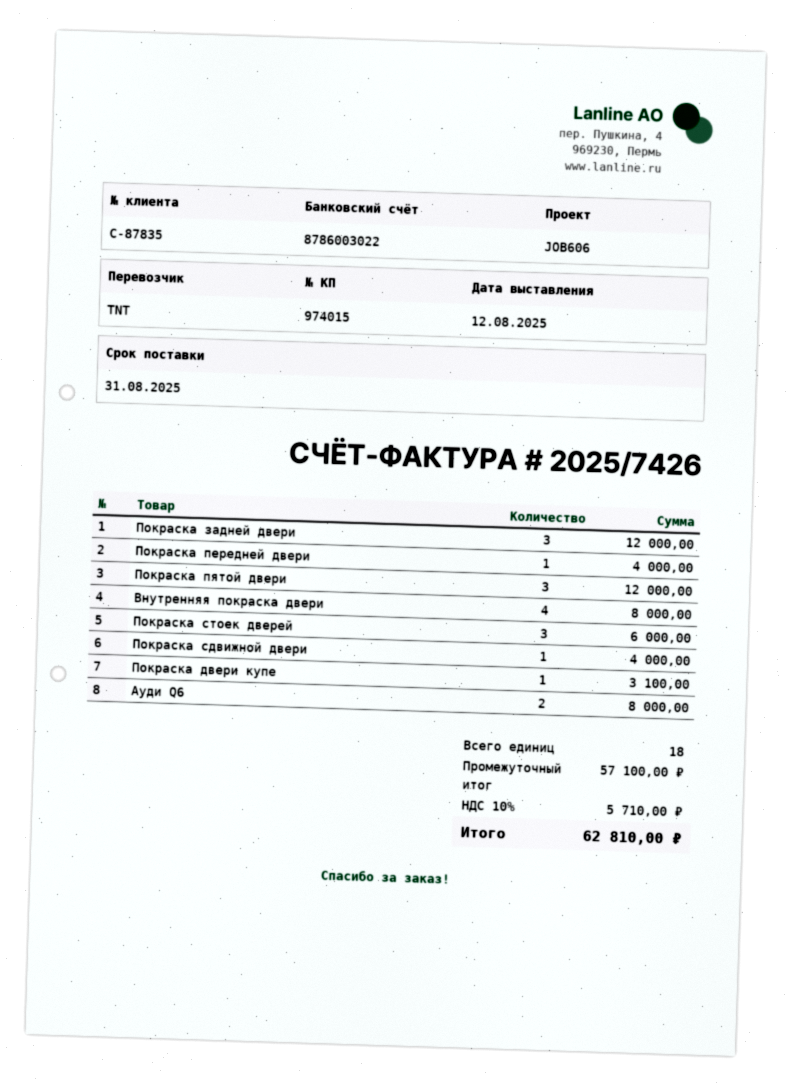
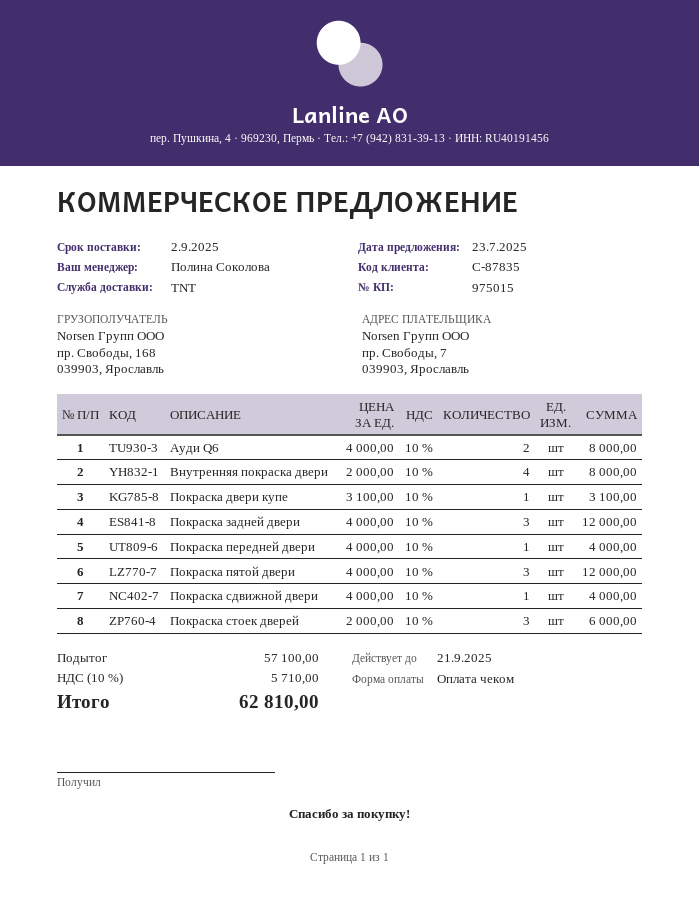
quote number: 974015 -> 975015
delivery date: 2025-08-31 -> 2025-09-02

